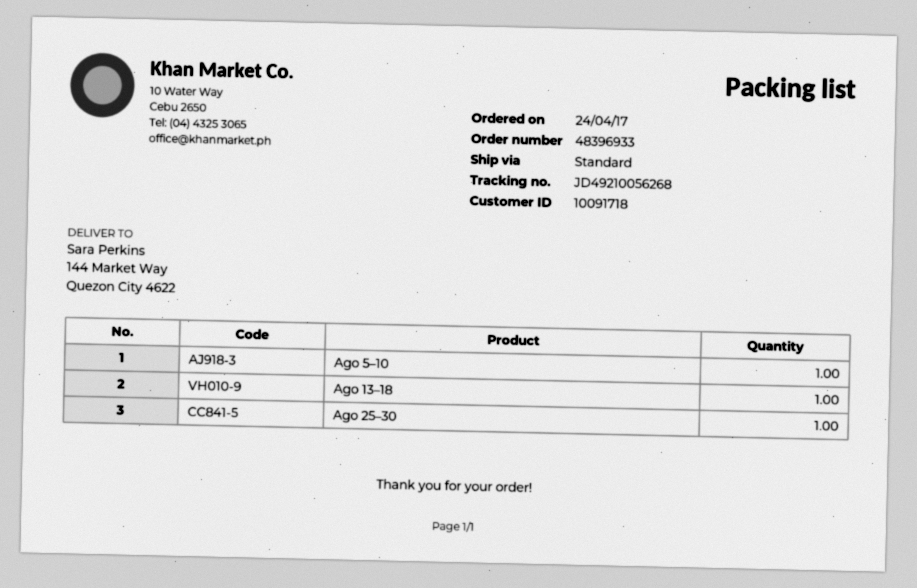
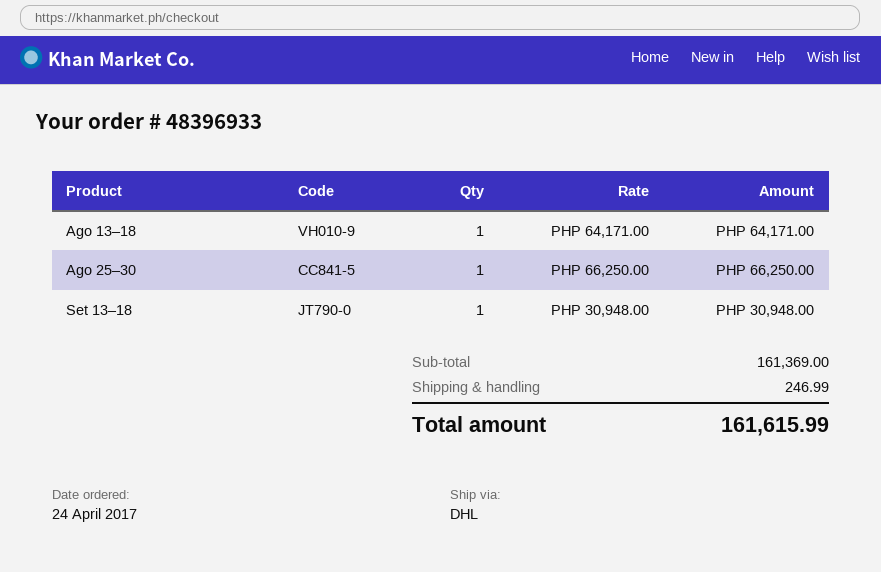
shipping method: standard -> DHL
Ago 5–10: 1 -> none
Set 13–18: none -> 1

